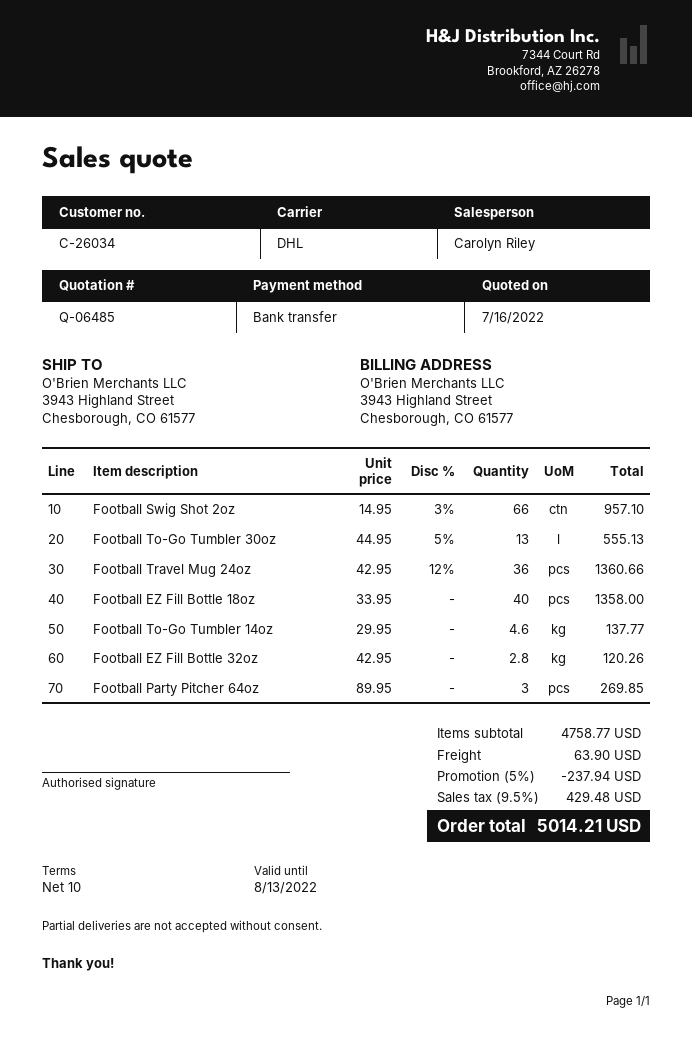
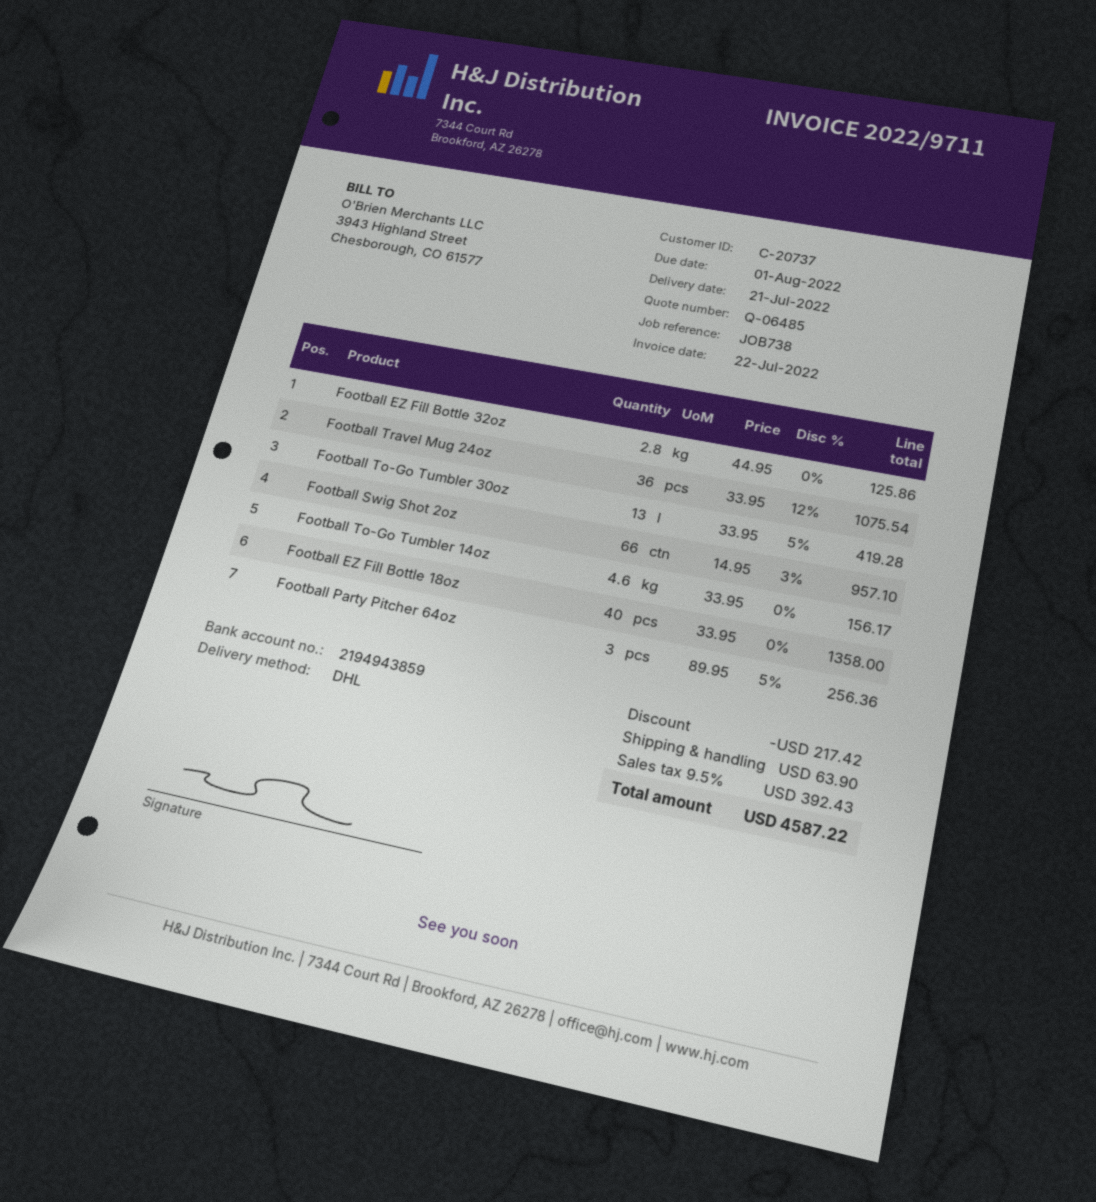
customer number: C-26034 -> C-20737
Football To-Go Tumbler 30oz: 13 x 44.95 - 5% = 555.13 -> 13 x 33.95 - 5% = 419.28
Football Travel Mug 24oz: 36 x 42.95 - 12% = 1360.66 -> 36 x 33.95 - 12% = 1075.54
Football To-Go Tumbler 14oz: 4.6 x 29.95 = 137.77 -> 4.6 x 33.95 = 156.17
Football EZ Fill Bottle 32oz: 2.8 x 42.95 = 120.26 -> 2.8 x 44.95 = 125.86
Football Party Pitcher 64oz: 3 x 89.95 = 269.85 -> 3 x 89.95 - 5% = 256.36
discount: 237.94 -> 217.42
tax: 9.5% = 429.48 -> 9.5% = 392.43
total: 5014.21 -> 4587.22

